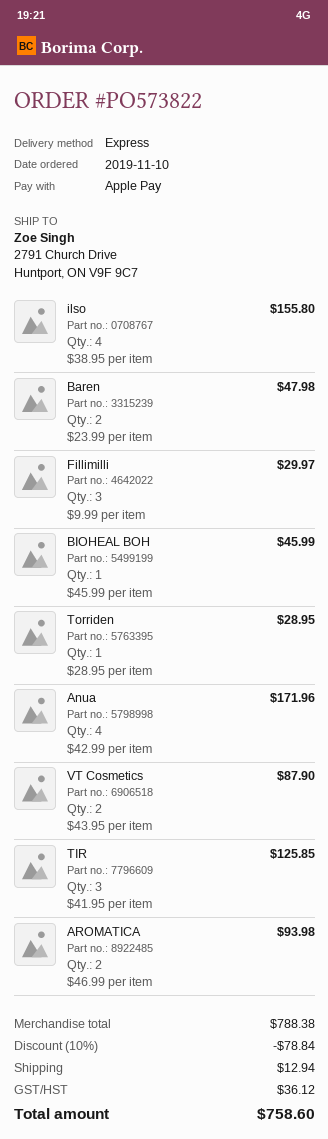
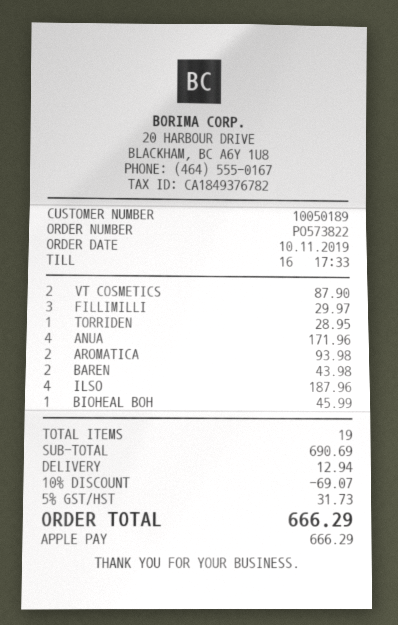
ilso: 4 for 155.80 -> 4 for 187.96
Baren: 2 for 47.98 -> 2 for 43.98
TIR: 3 for 125.85 -> none
subtotal: 788.38 -> 690.69
discount: 10% = 78.84 -> 10% = 69.07
tax: 36.12 -> 31.73
total: 758.60 -> 666.29

